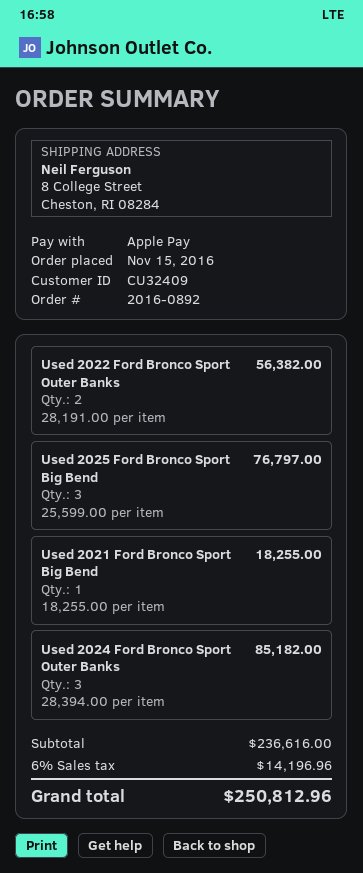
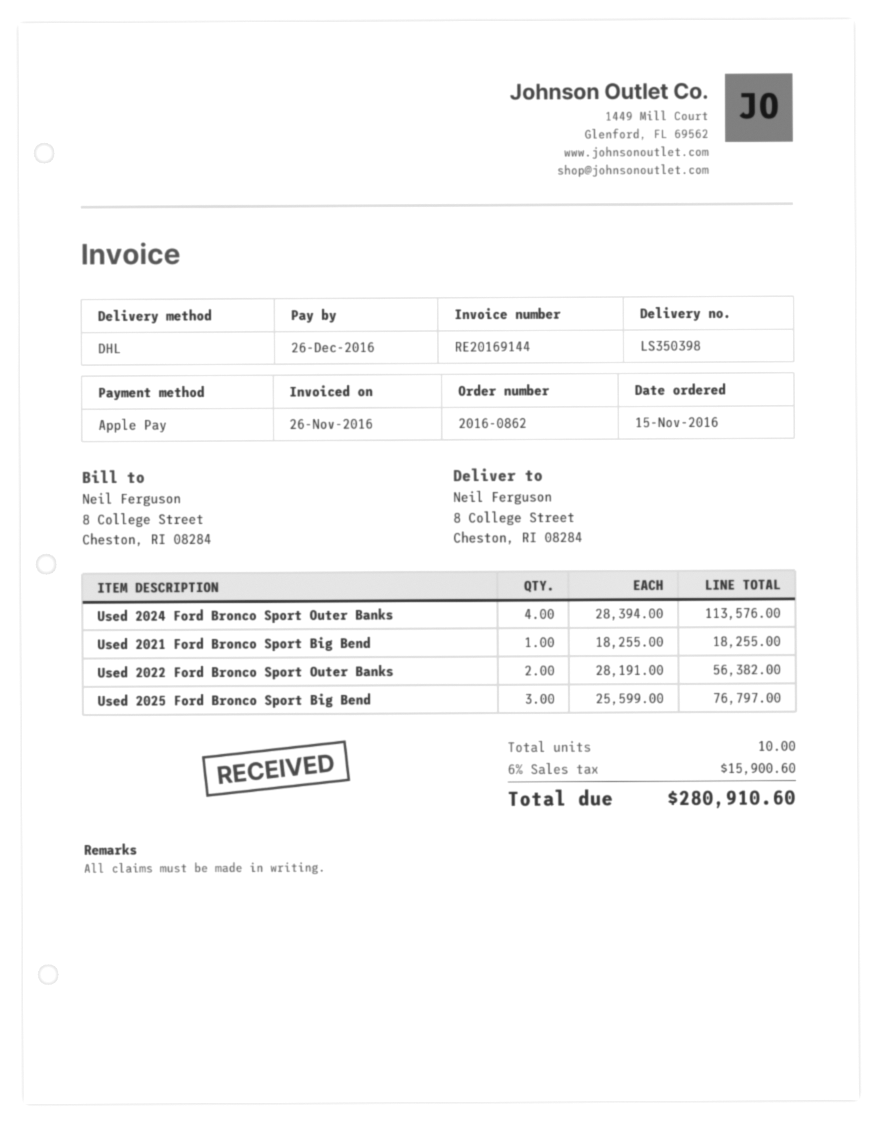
order number: 2016-0892 -> 2016-0862
Used 2024 Ford Bronco Sport Outer Banks: 3 x 28394.00 = 85182.00 -> 4 x 28394.00 = 113576.00
tax: 6% = 14196.96 -> 6% = 15900.60
total: 250812.96 -> 280910.60

